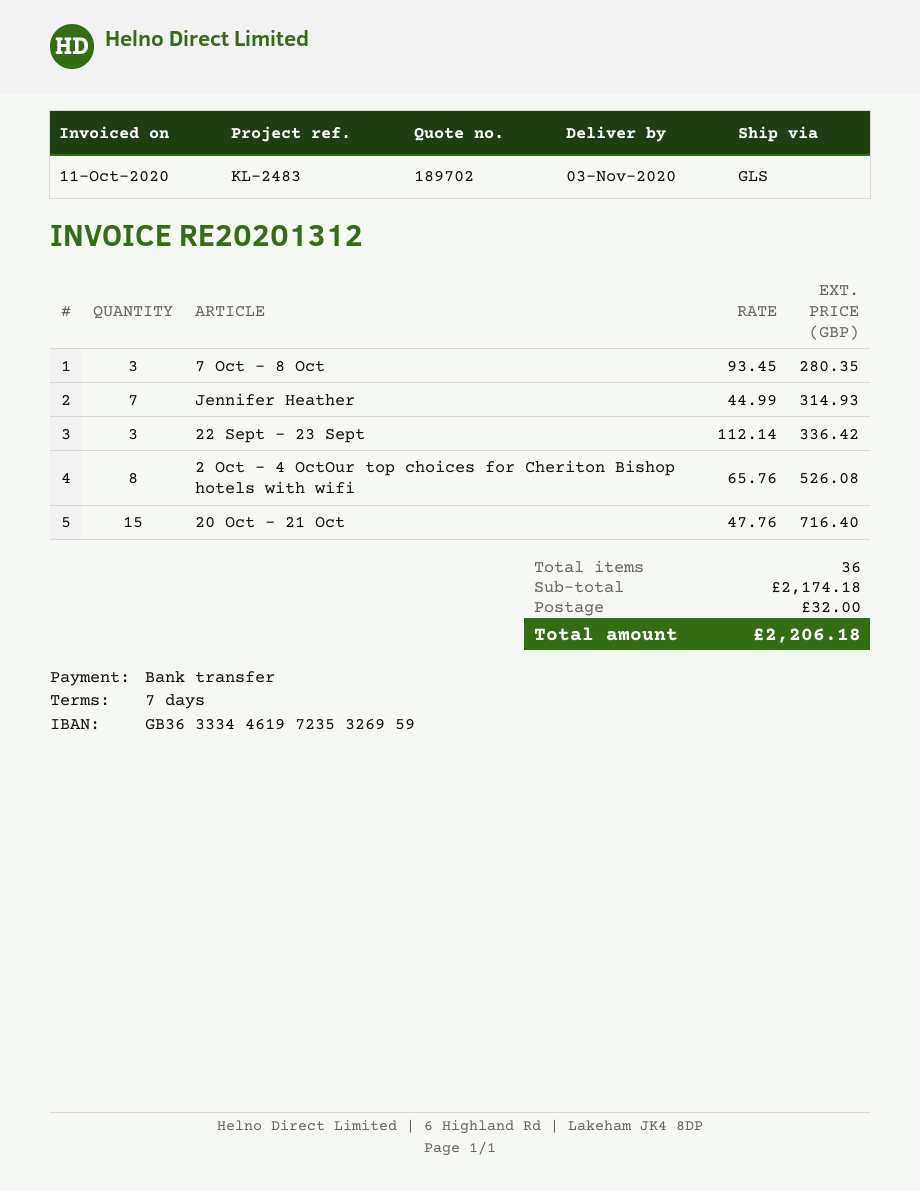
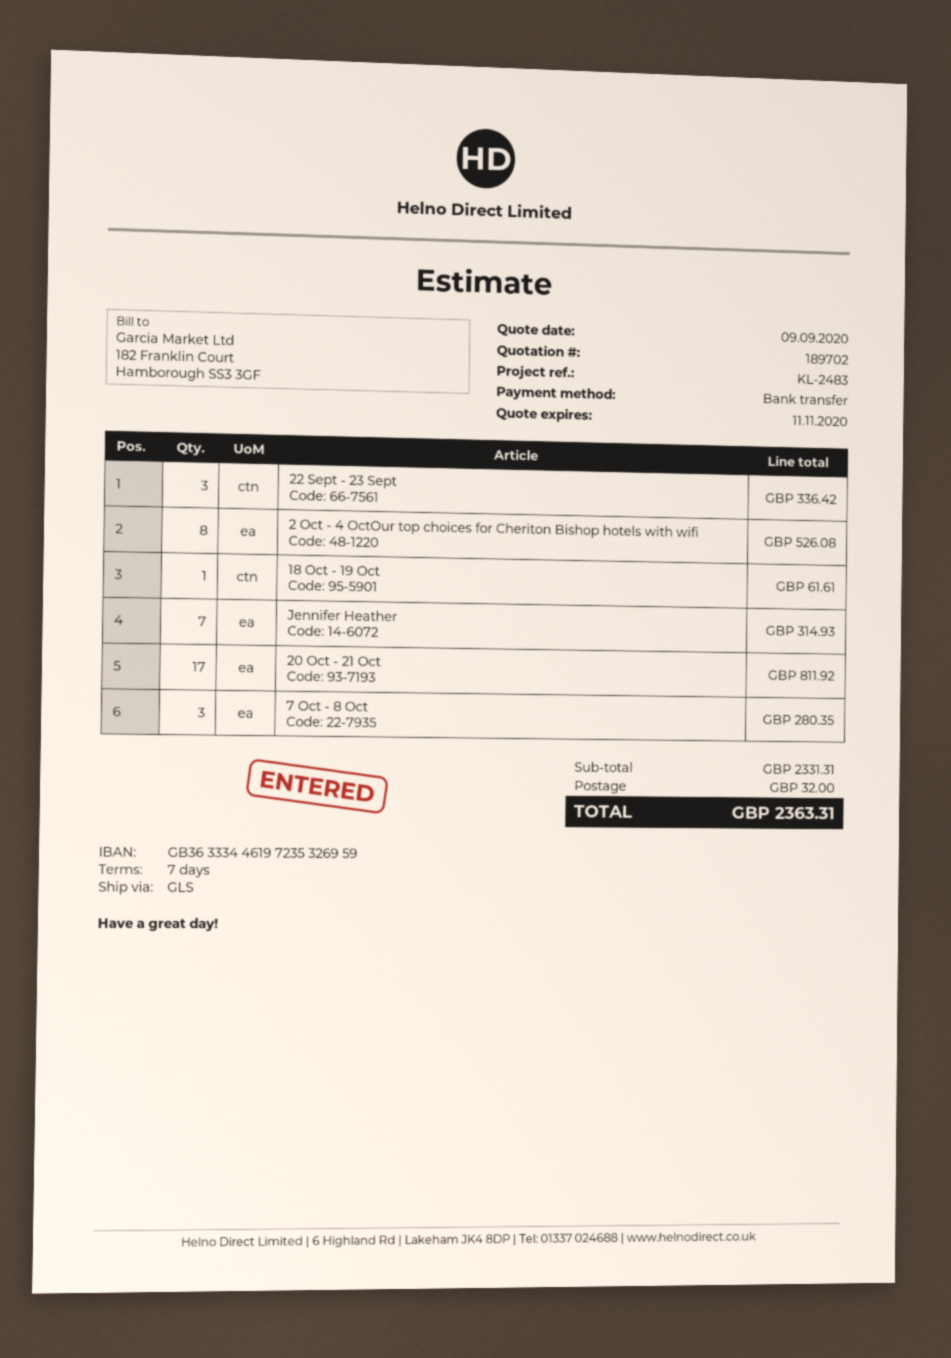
20 Oct - 21 Oct: 15 for 716.40 -> 17 for 811.92
18 Oct - 19 Oct: none -> 1 for 61.61
subtotal: 2174.18 -> 2331.31
total: 2206.18 -> 2363.31

